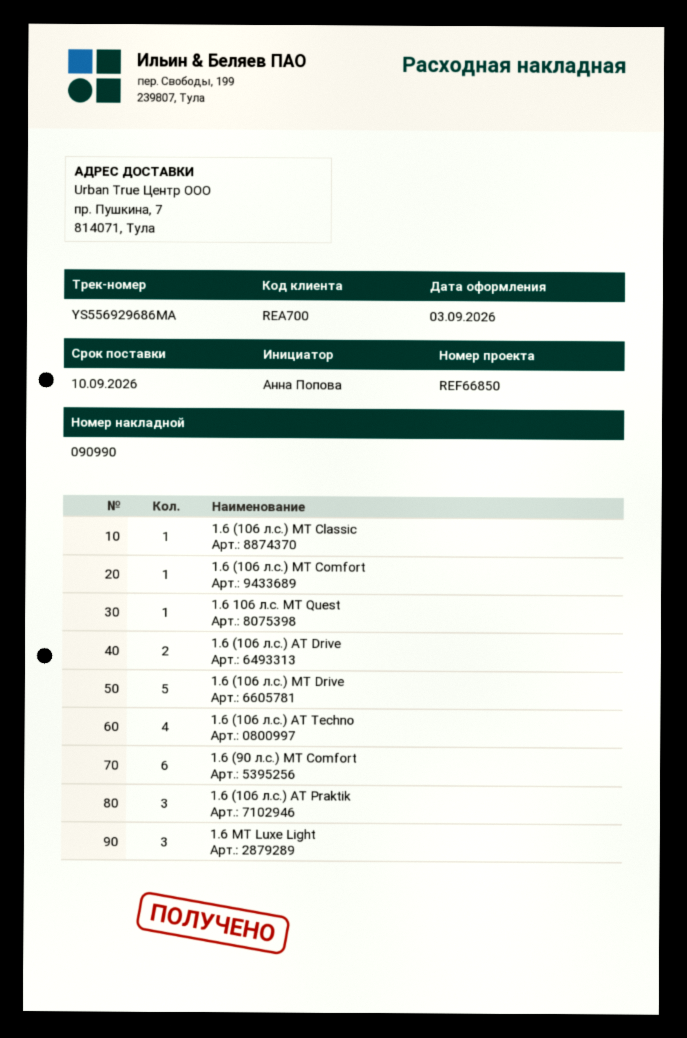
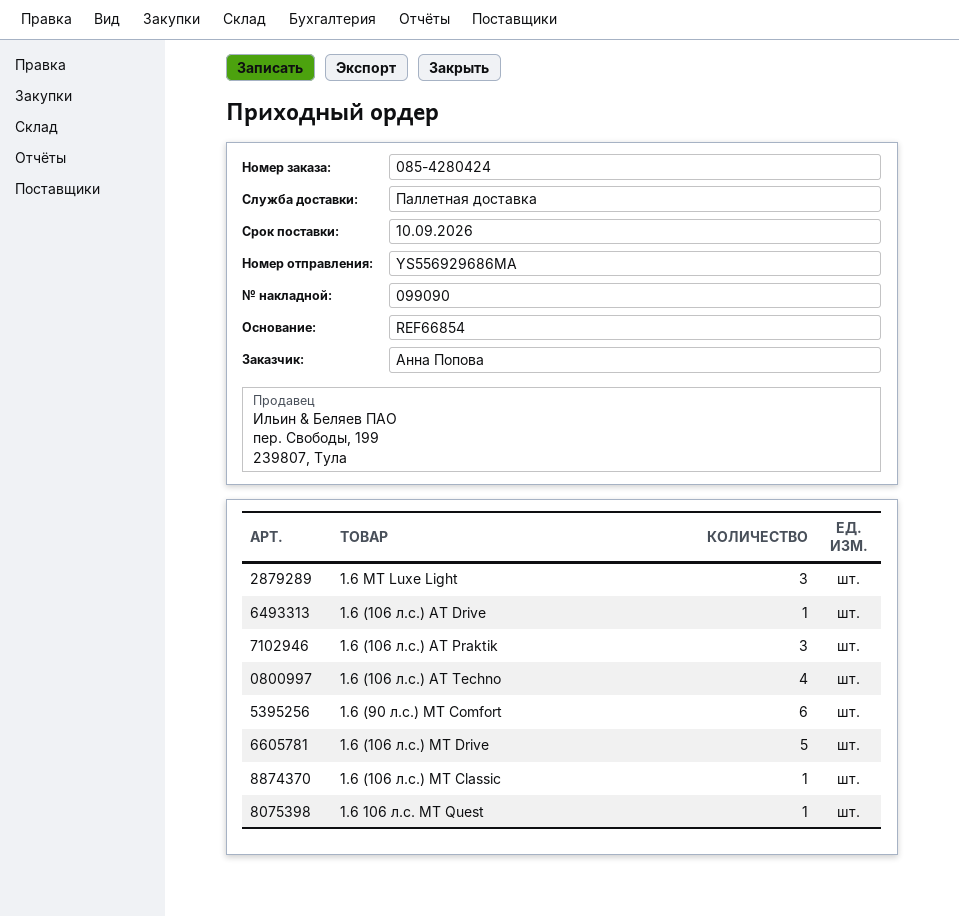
delivery note number: 090990 -> 099090
reference: REF66850 -> REF66854
1.6 (106 л.с.) MT Comfort: 1 -> none
1.6 (106 л.с.) AT Drive: 2 -> 1

